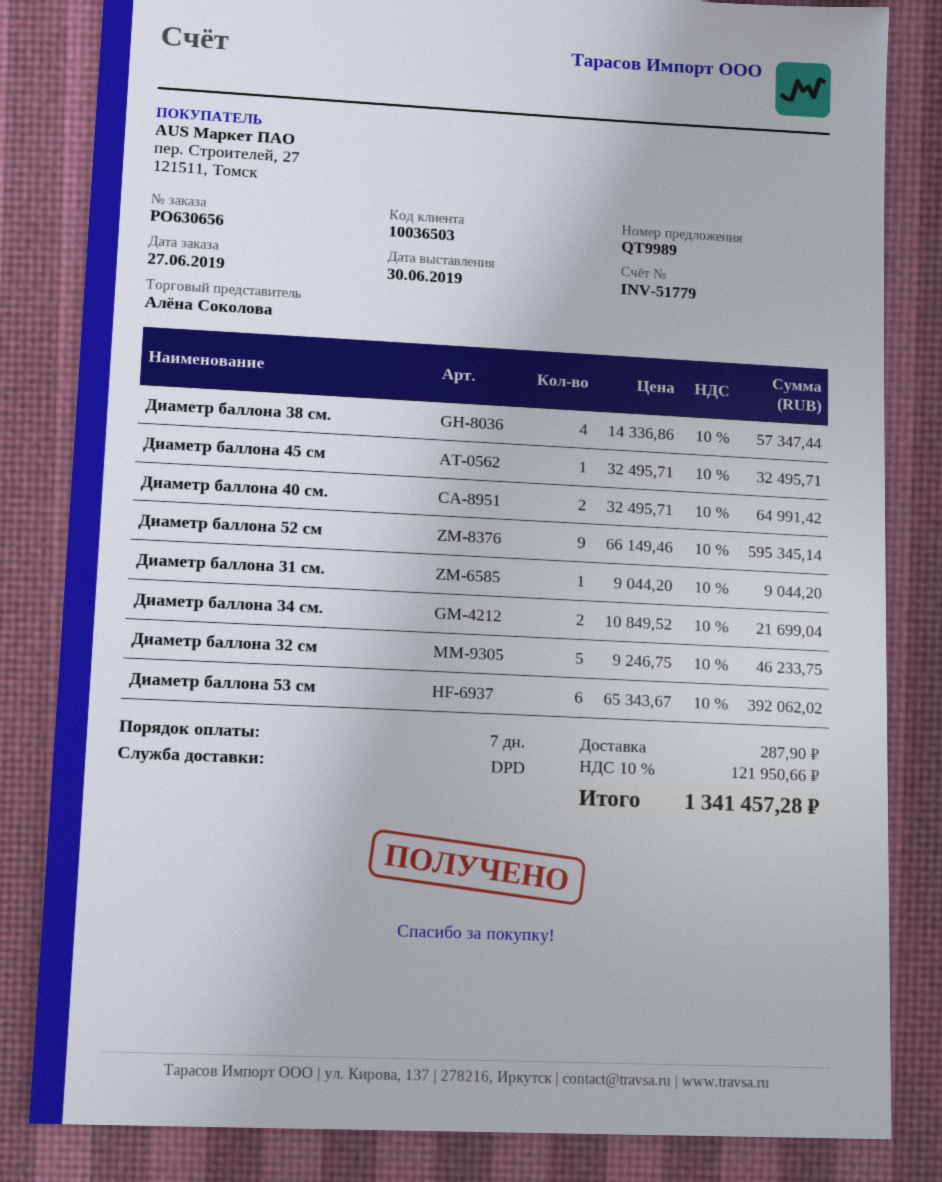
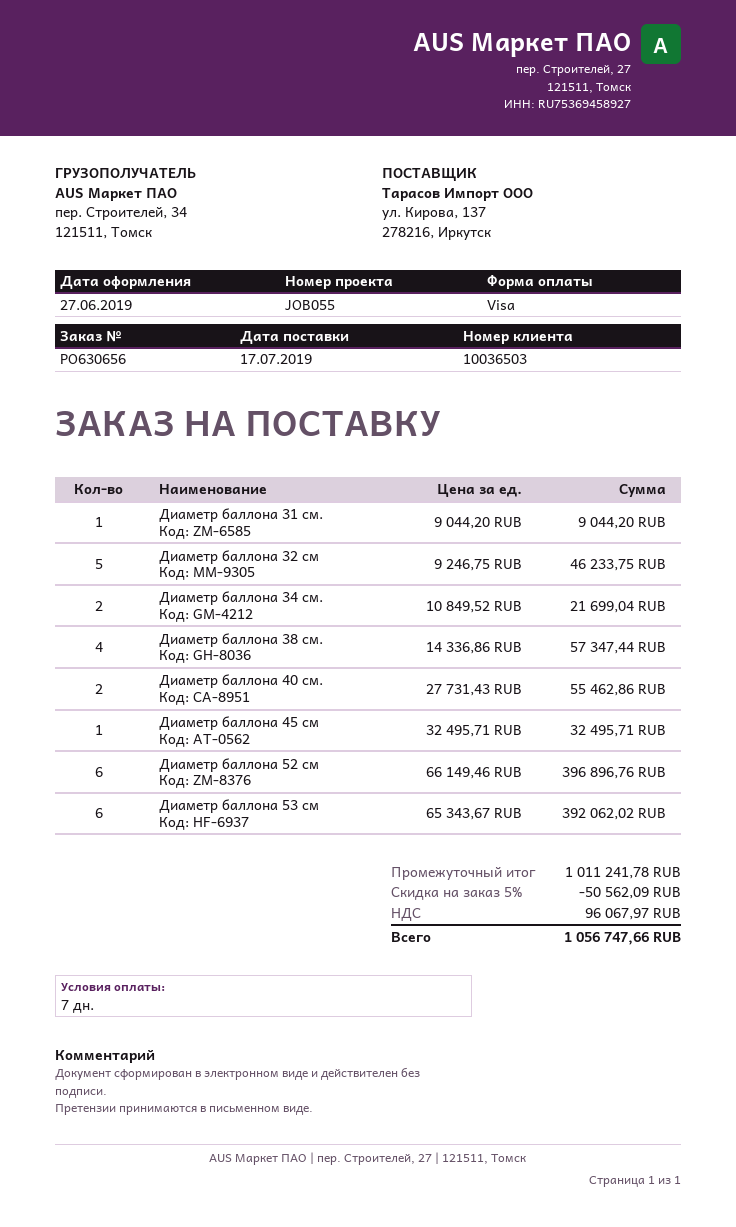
Диаметр баллона 40 см.: 2 x 32495.71 = 64991.42 -> 2 x 27731.43 = 55462.86
Диаметр баллона 52 см: 9 x 66149.46 = 595345.14 -> 6 x 66149.46 = 396896.76
discount: none -> 5% = 50562.09
shipping: 287.90 -> none
tax: 121950.66 -> 96067.97
total: 1341457.28 -> 1056747.66

